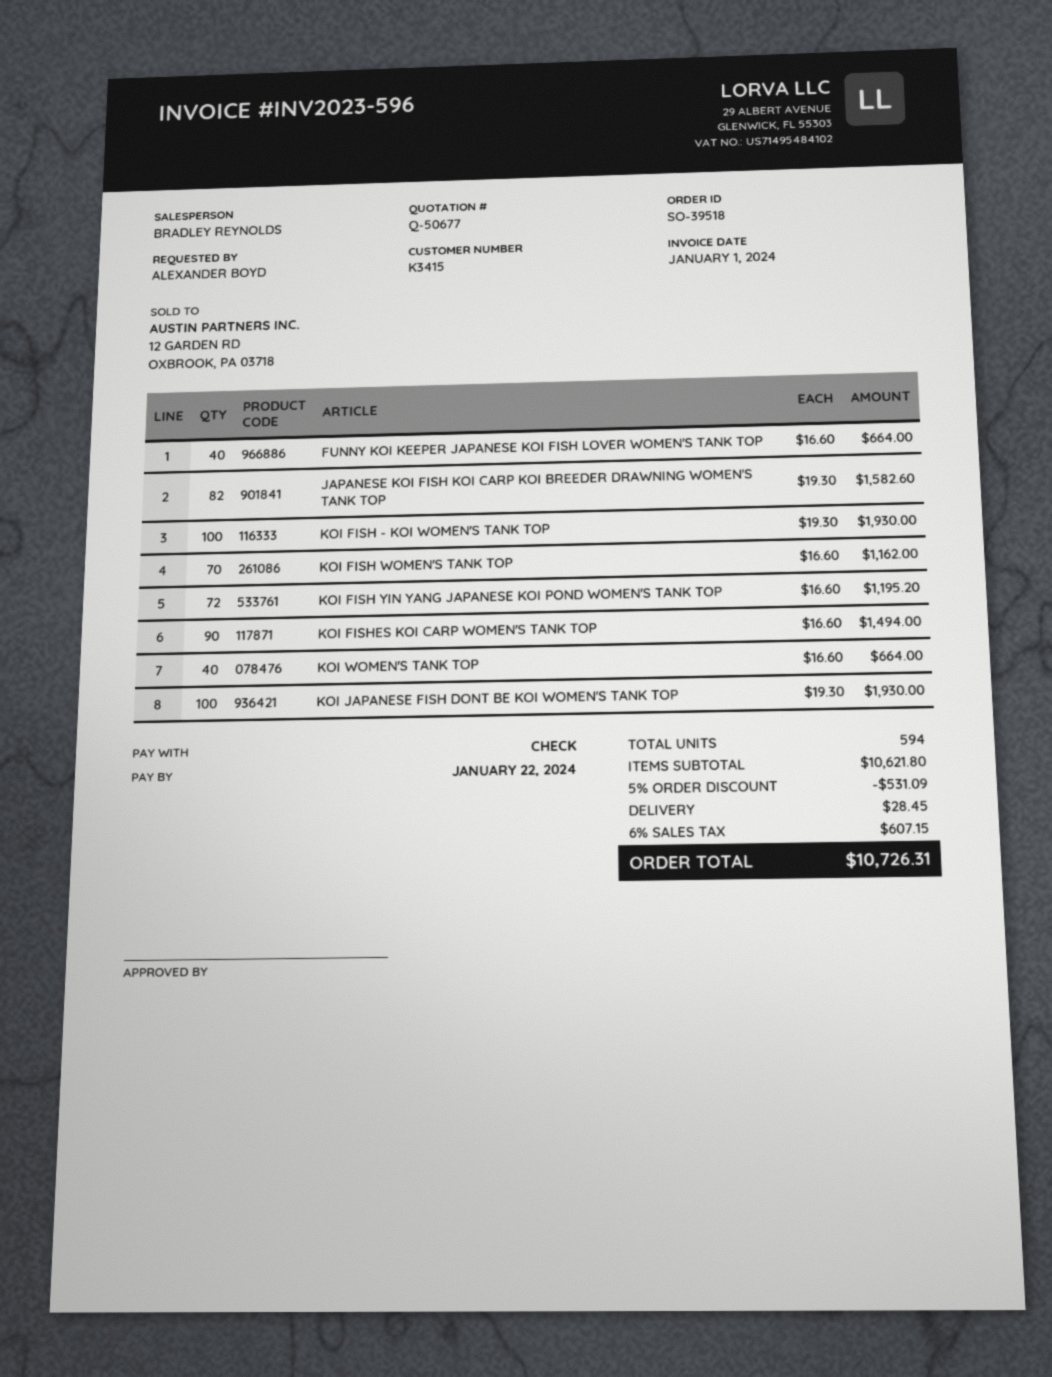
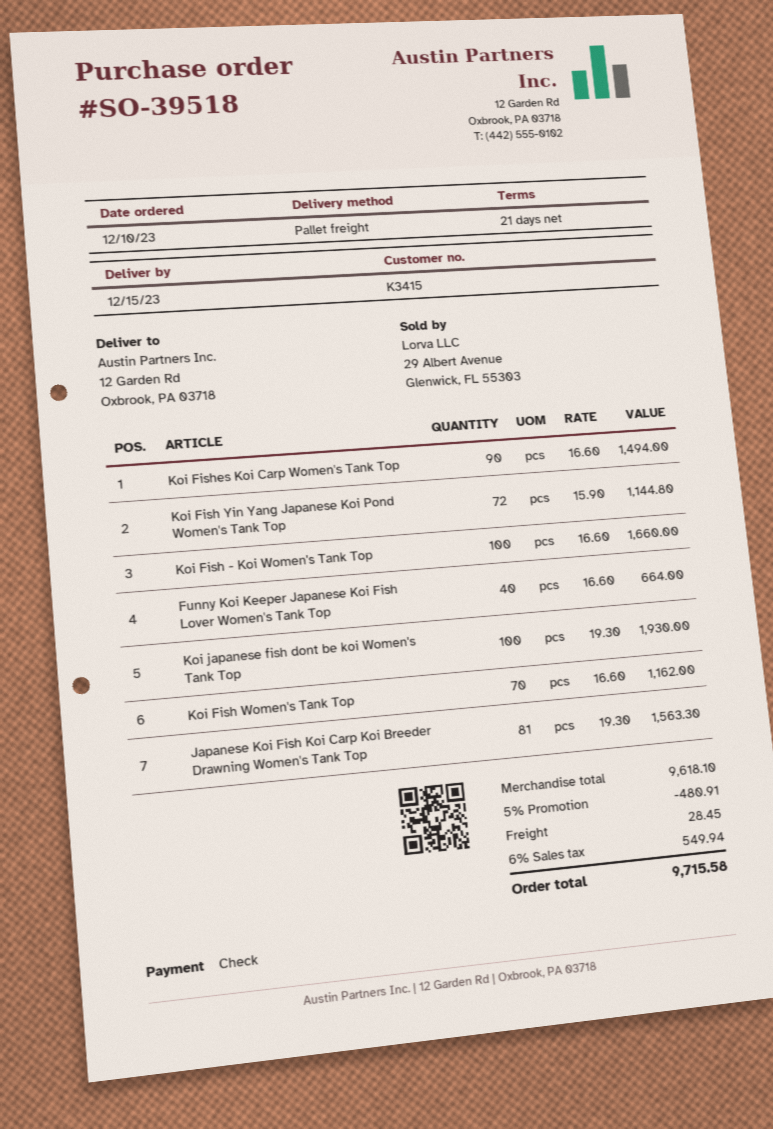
JAPANESE KOI FISH KOI CARP KOI BREEDER DRAWNING WOMEN'S TANK TOP: 82 x 19.30 = 1582.60 -> 81 x 19.30 = 1563.30
KOI FISH - KOI WOMEN'S TANK TOP: 100 x 19.30 = 1930.00 -> 100 x 16.60 = 1660.00
KOI FISH YIN YANG JAPANESE KOI POND WOMEN'S TANK TOP: 72 x 16.60 = 1195.20 -> 72 x 15.90 = 1144.80
KOI WOMEN'S TANK TOP: 40 x 16.60 = 664.00 -> none
subtotal: 10621.80 -> 9618.10
discount: 5% = 531.09 -> 5% = 480.91
tax: 6% = 607.15 -> 6% = 549.94
total: 10726.31 -> 9715.58

